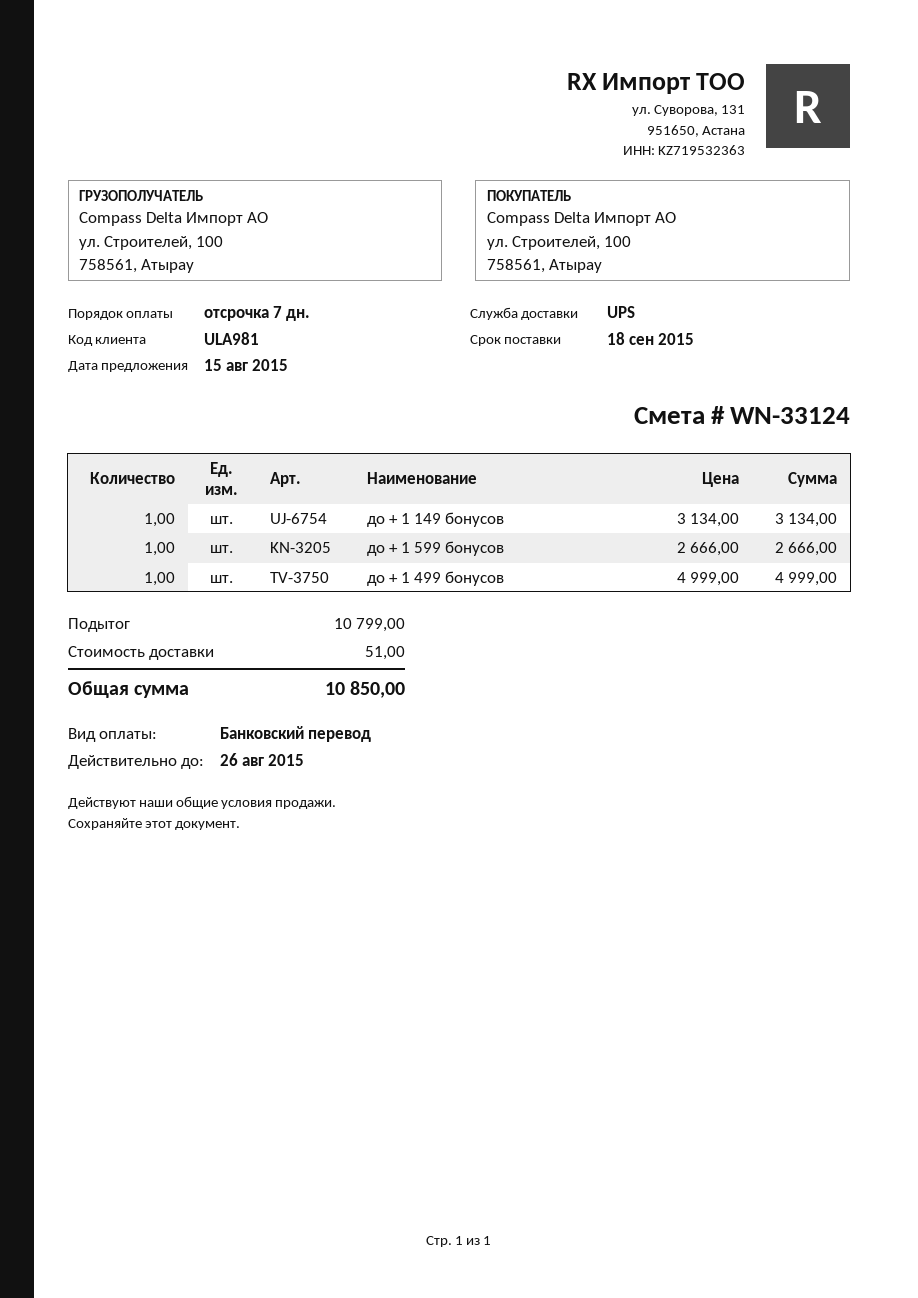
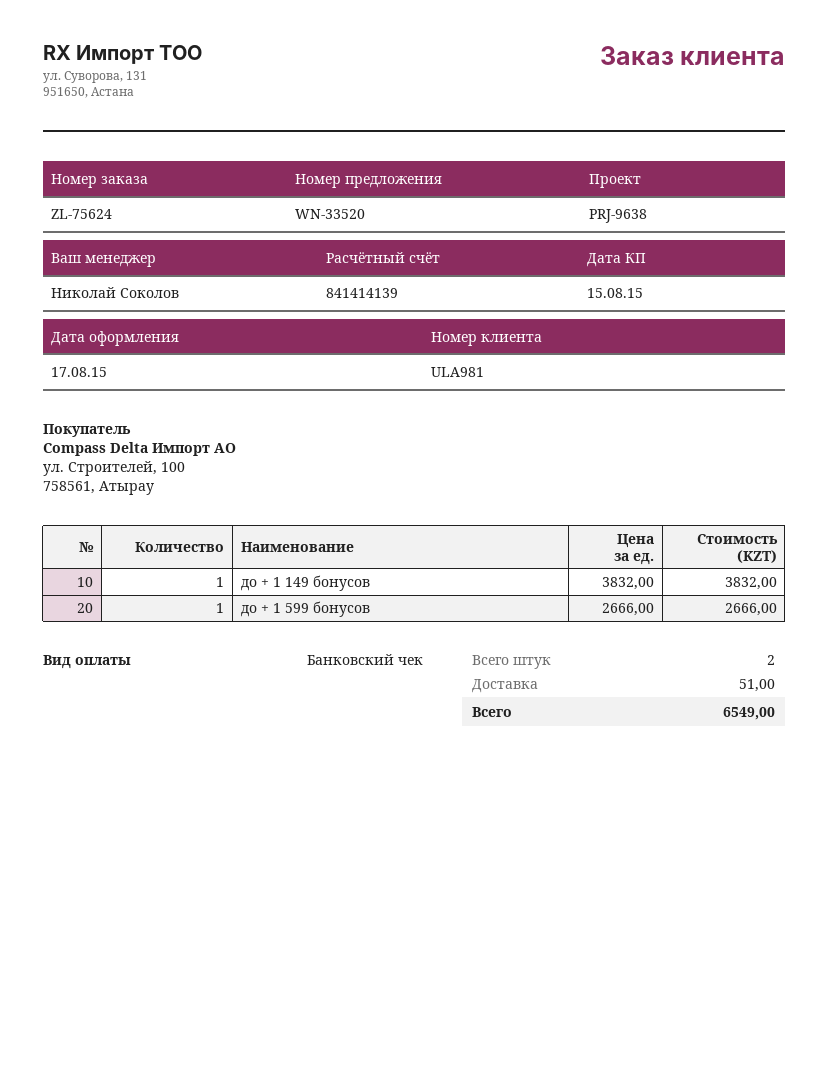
quote number: WN-33124 -> WN-33520
payment method: bank transfer -> cheque
до + 1 149 бонусов: 1 x 3134.00 = 3134.00 -> 1 x 3832.00 = 3832.00
до + 1 499 бонусов: 1 x 4999.00 = 4999.00 -> none
total: 10850.00 -> 6549.00

